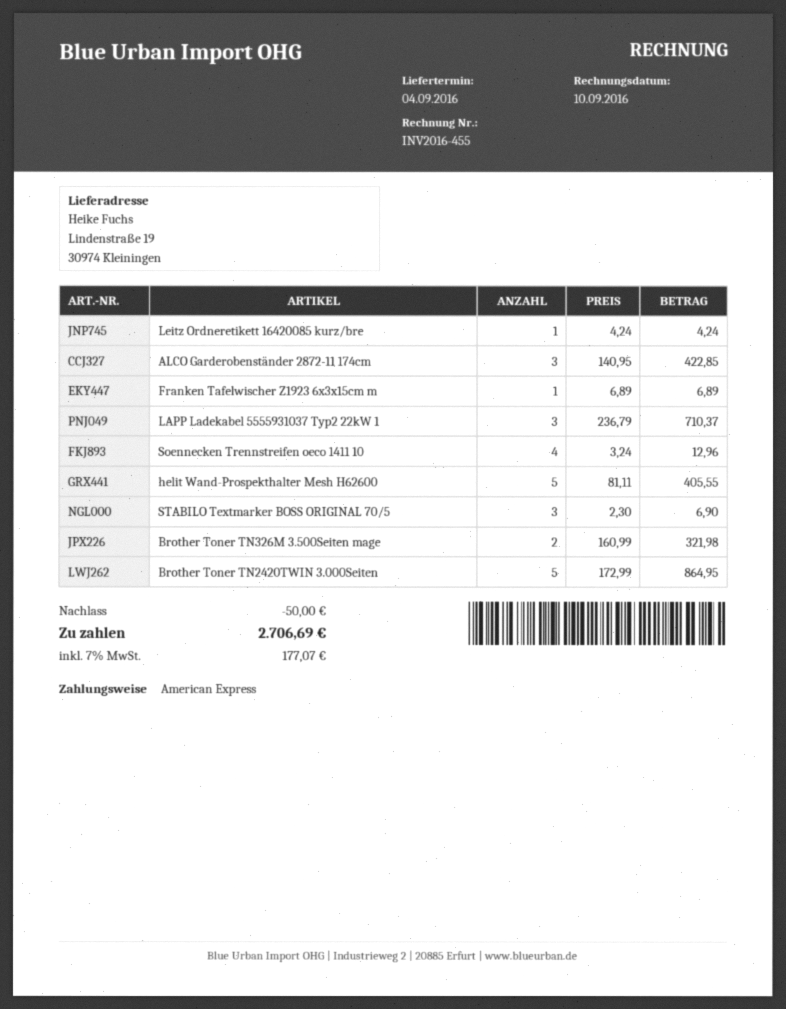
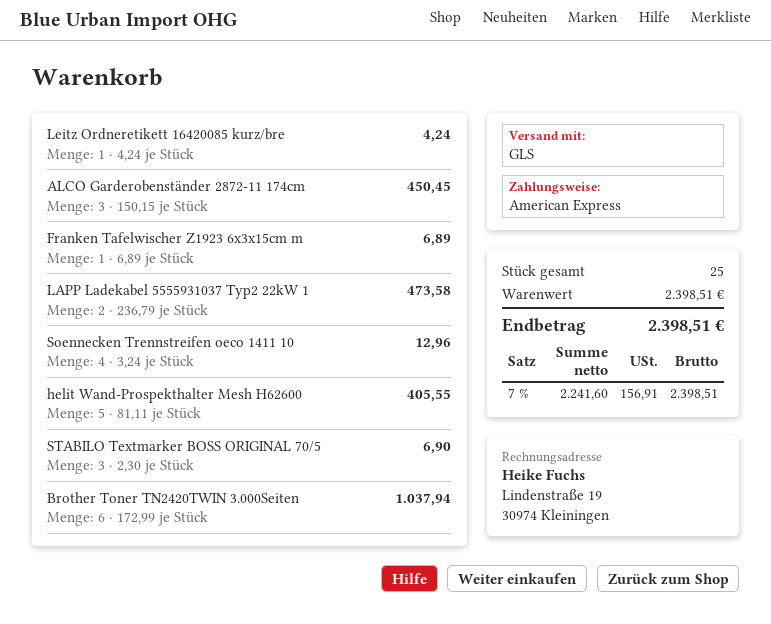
ALCO Garderobenständer 2872-11 174cm: 3 x 140.95 = 422.85 -> 3 x 150.15 = 450.45
LAPP Ladekabel 5555931037 Typ2 22kW 1: 3 x 236.79 = 710.37 -> 2 x 236.79 = 473.58
Brother Toner TN326M 3.500Seiten mage: 2 x 160.99 = 321.98 -> none
Brother Toner TN2420TWIN 3.000Seiten: 5 x 172.99 = 864.95 -> 6 x 172.99 = 1037.94
discount: 50.00 -> none
tax: 7% = 177.07 -> 7% = 156.91
total: 2706.69 -> 2398.51

